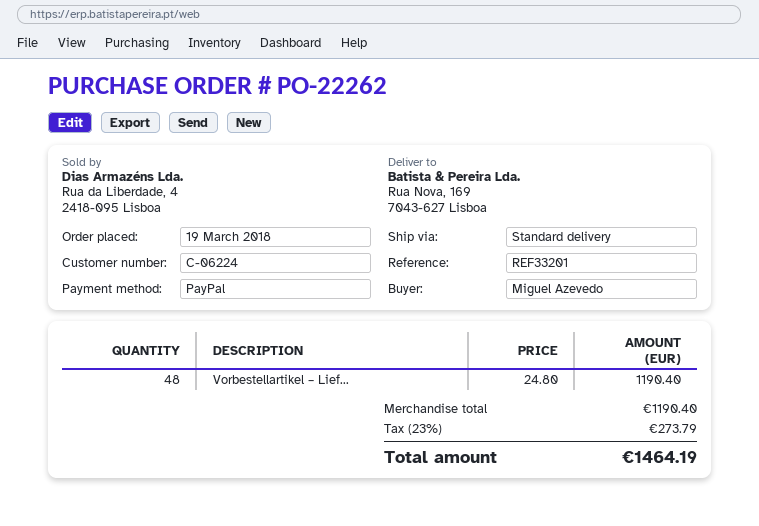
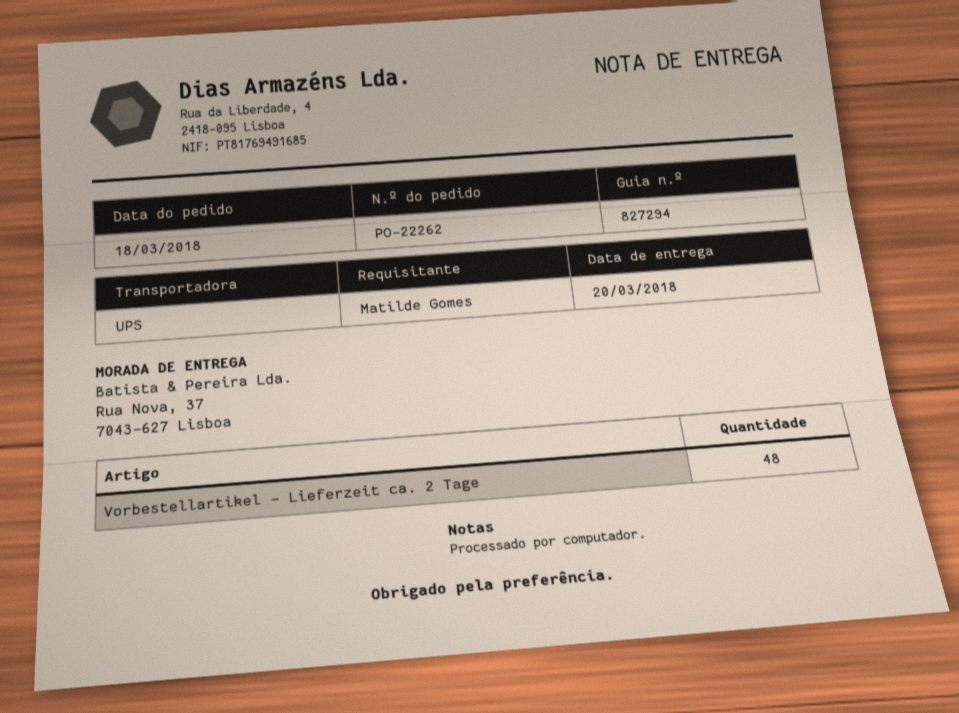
order date: 2018-03-19 -> 2018-03-18
ordered by: Miguel Azevedo -> Matilde Gomes
shipping method: standard -> UPS
ship to: Rua Nova, 169, 7043-627 Lisboa -> Rua Nova, 37, 7043-627 Lisboa

